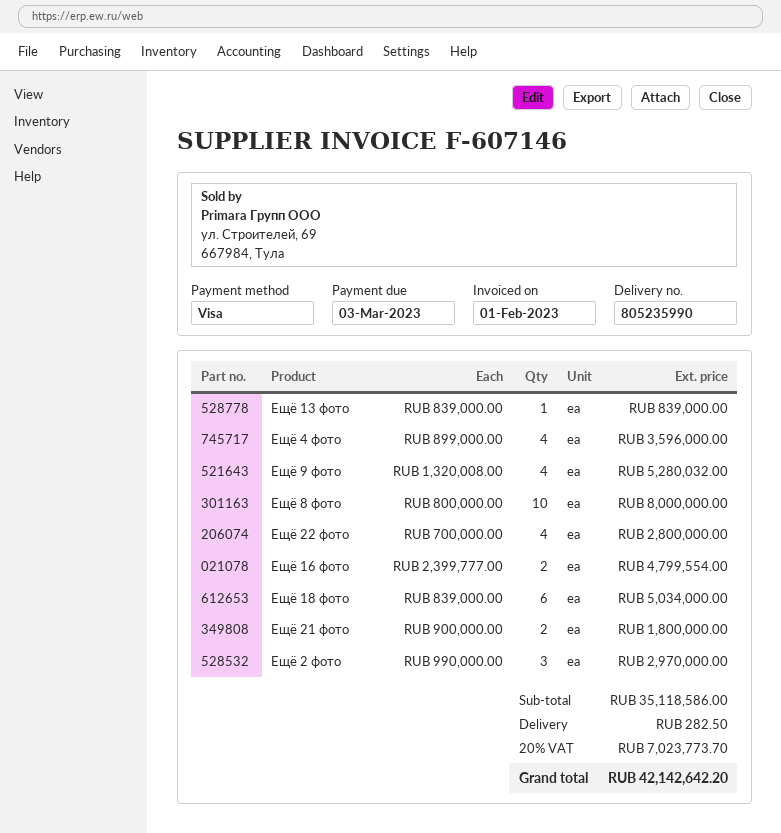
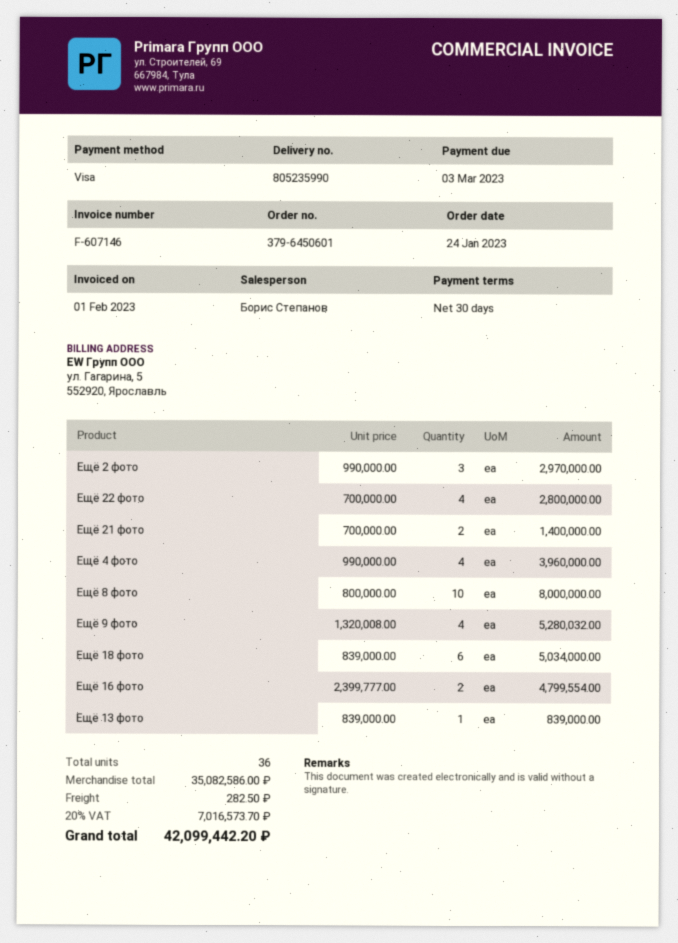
Ещё 4 фото: 4 x 899000.00 = 3596000.00 -> 4 x 990000.00 = 3960000.00
Ещё 21 фото: 2 x 900000.00 = 1800000.00 -> 2 x 700000.00 = 1400000.00
subtotal: 35118586.00 -> 35082586.00
tax: 20% = 7023773.70 -> 20% = 7016573.70
total: 42142642.20 -> 42099442.20

